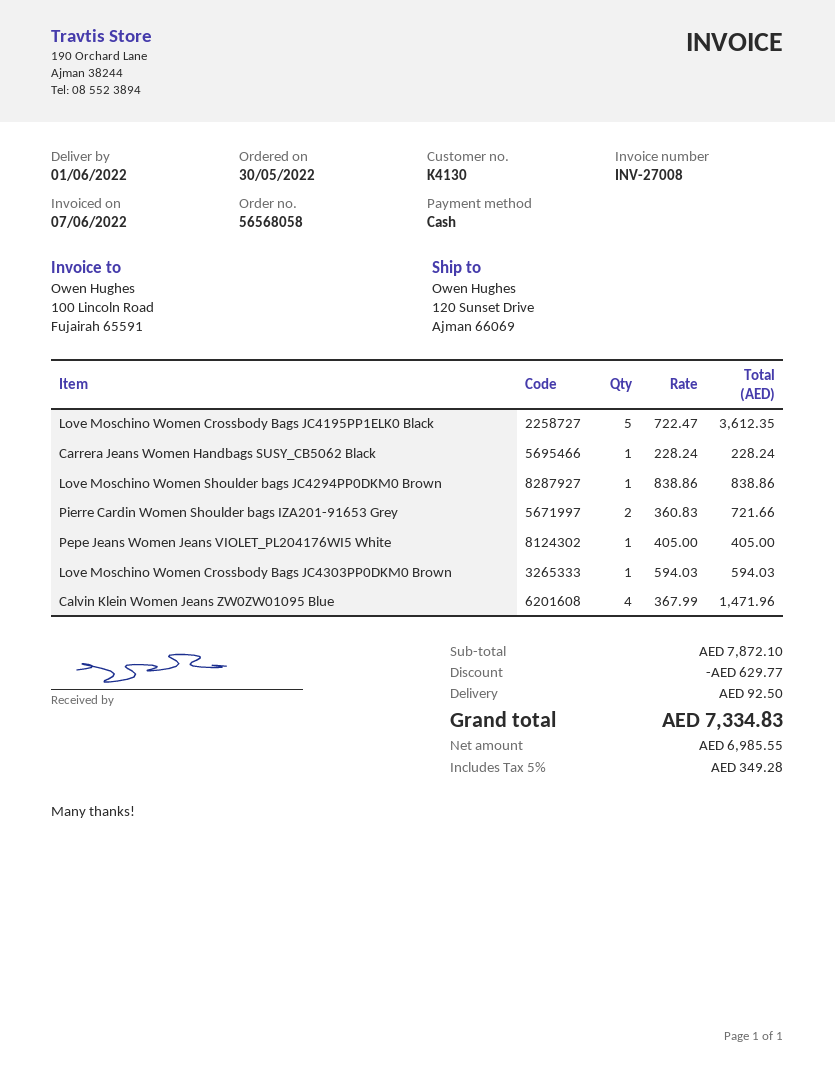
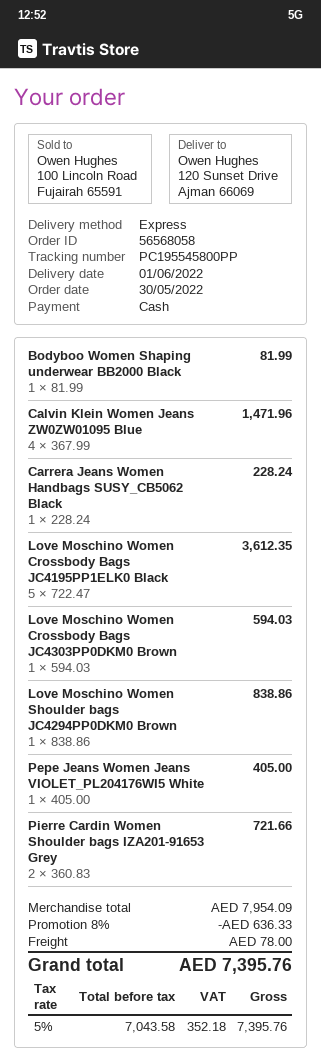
Bodyboo Women Shaping underwear BB2000 Black: none -> 1 x 81.99 = 81.99
subtotal: 7872.10 -> 7954.09
discount: 629.77 -> 636.33
shipping: 92.50 -> 78.00
net: 6985.55 -> 7043.58
tax: 5% = 349.28 -> 5% = 352.18
total: 7334.83 -> 7395.76

